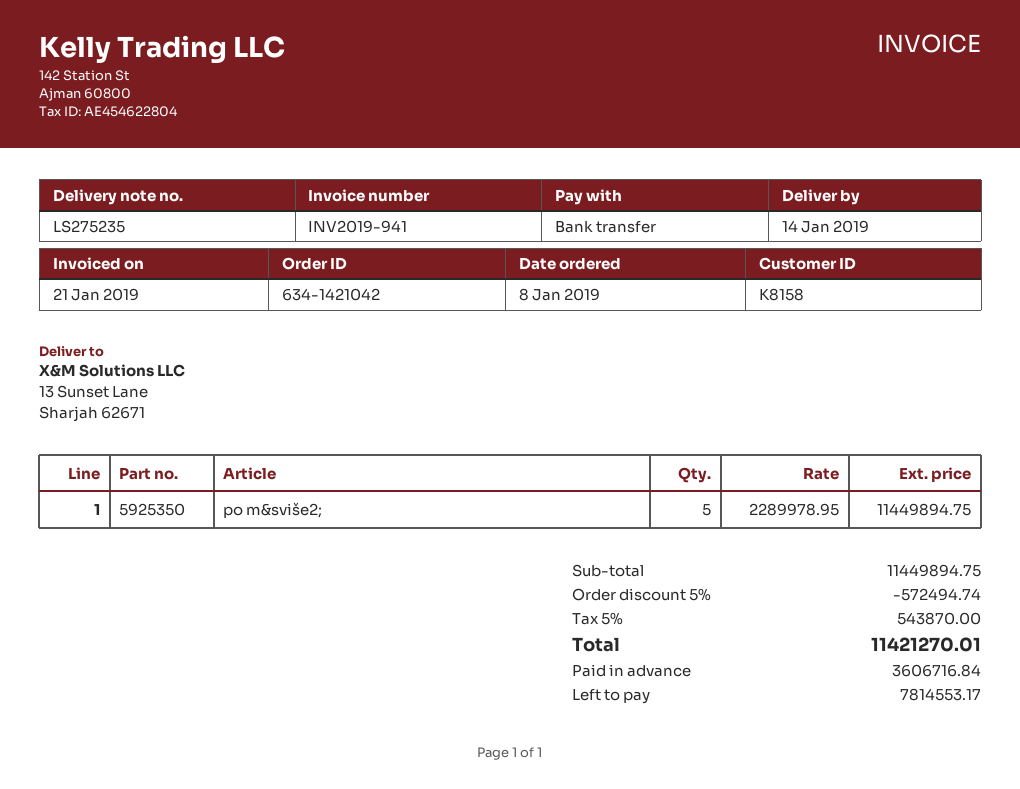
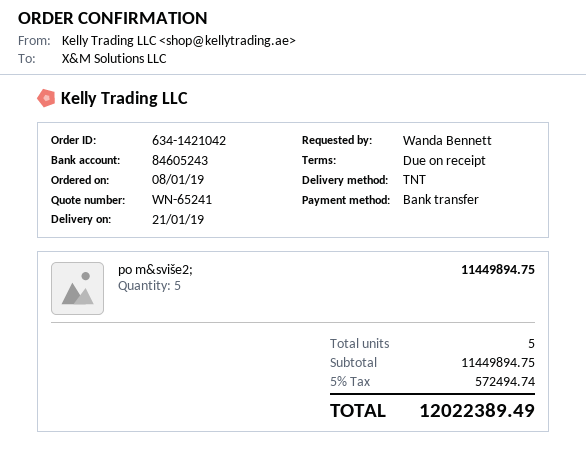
delivery date: 2019-01-14 -> 2019-01-21
discount: 5% = 572494.74 -> none
tax: 5% = 543870.00 -> 5% = 572494.74
total: 11421270.01 -> 12022389.49

